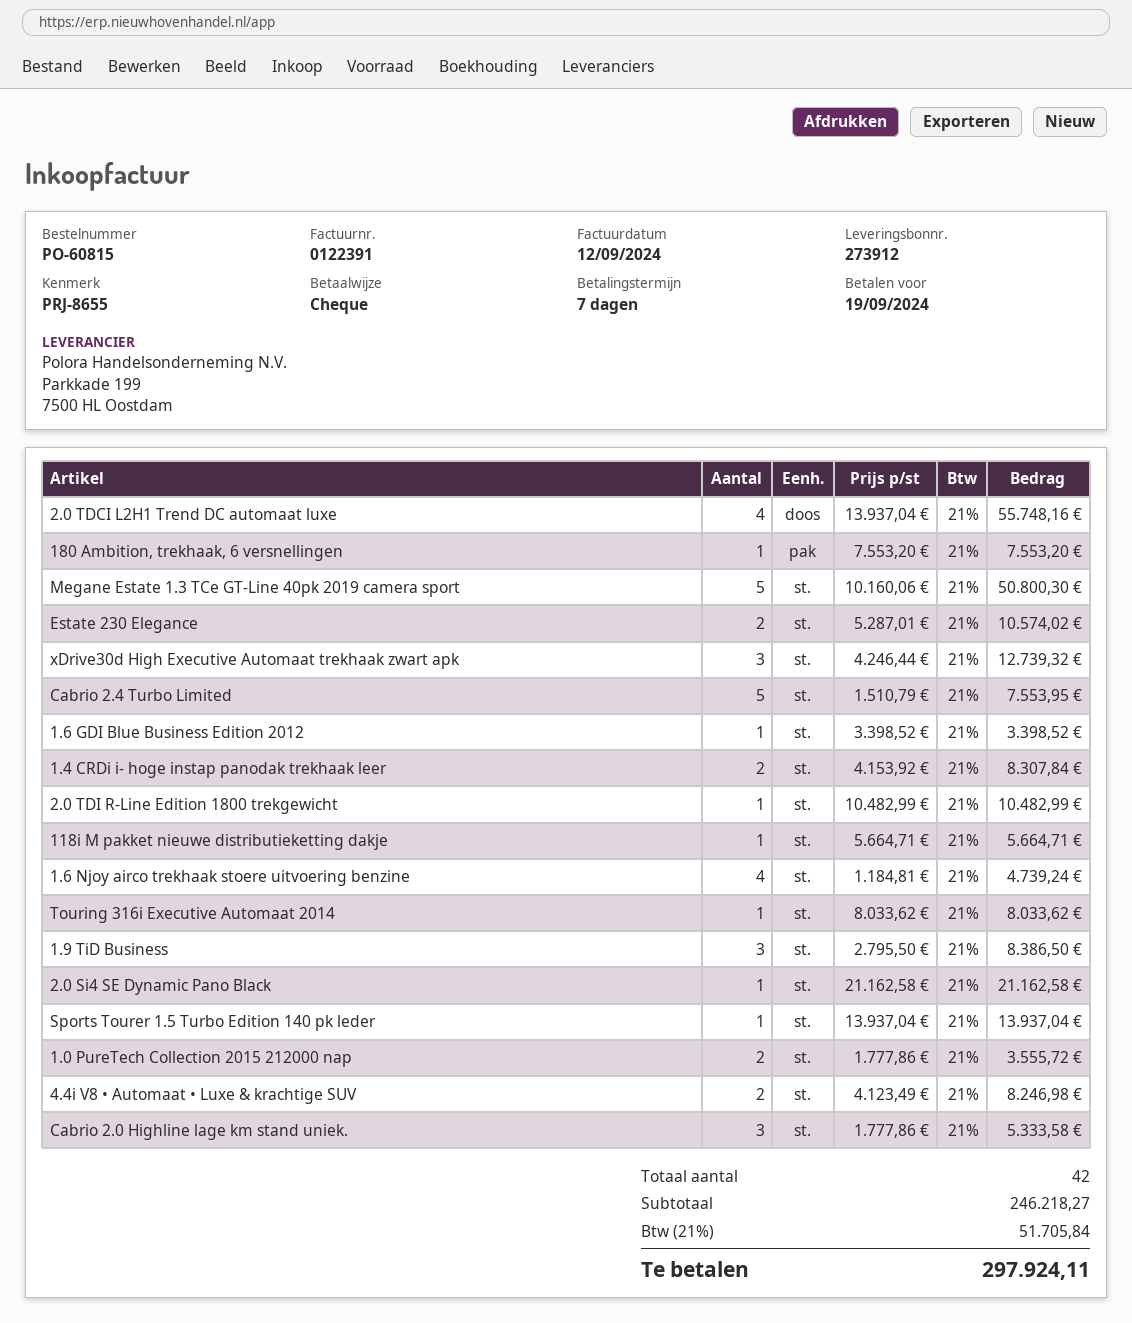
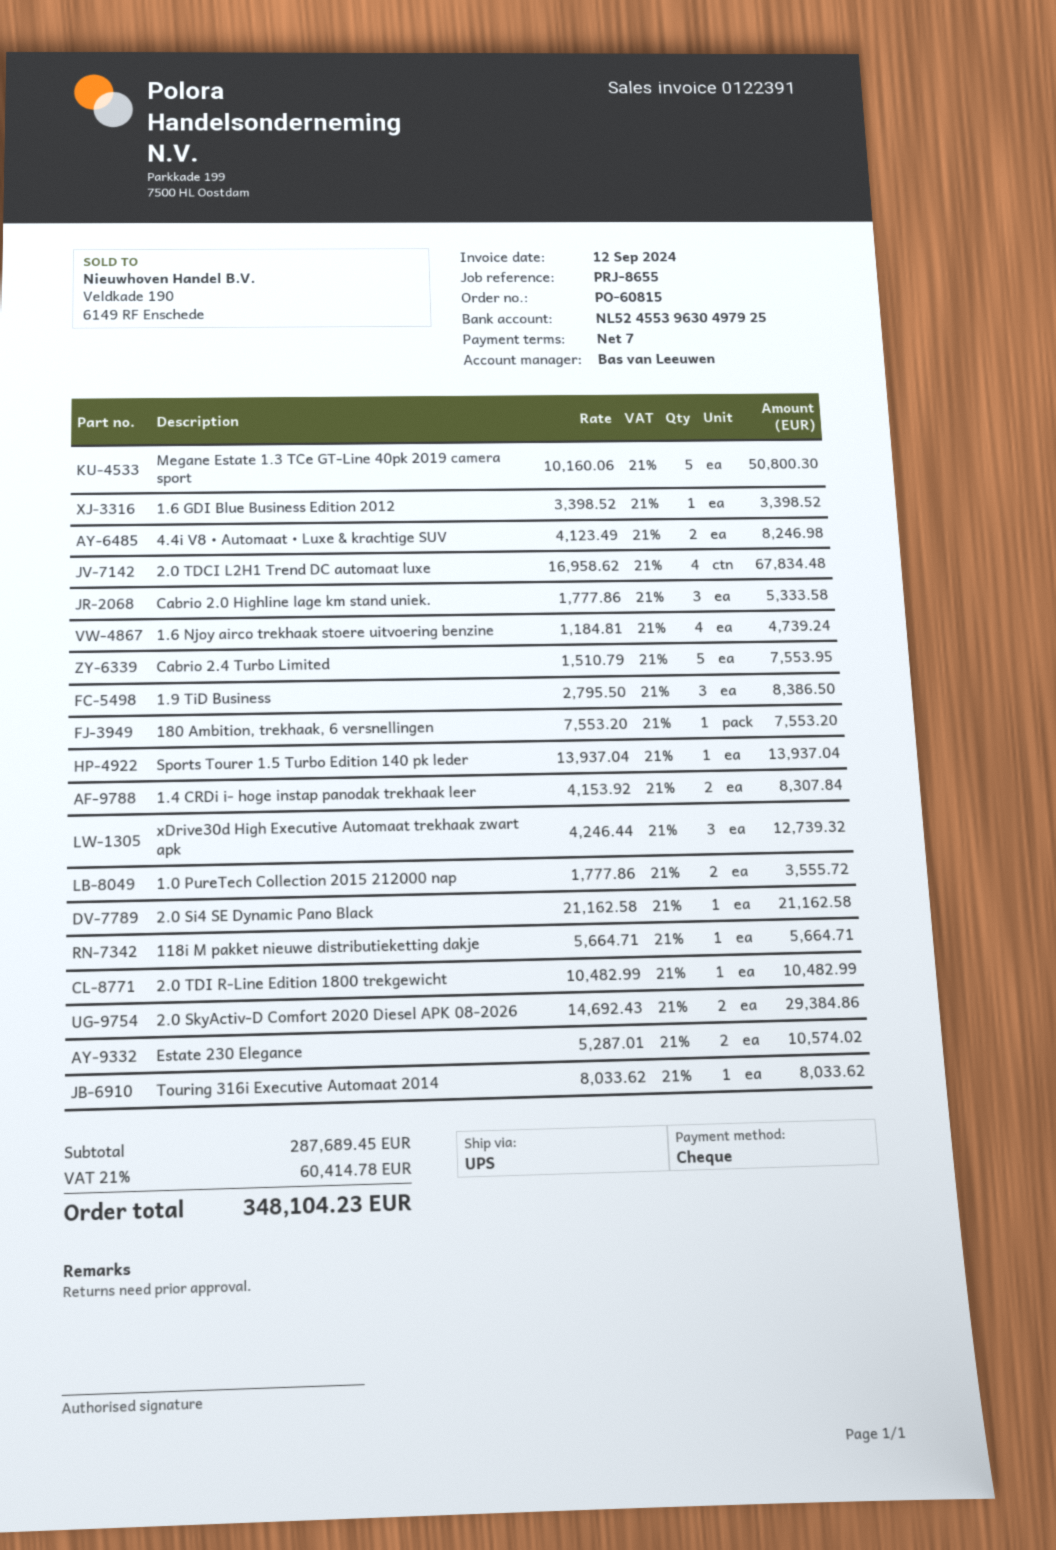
2.0 TDCI L2H1 Trend DC automaat luxe: 4 x 13937.04 = 55748.16 -> 4 x 16958.62 = 67834.48
2.0 SkyActiv-D Comfort 2020 Diesel APK 08-2026: none -> 2 x 14692.43 = 29384.86
subtotal: 246218.27 -> 287689.45
tax: 21% = 51705.84 -> 21% = 60414.78
total: 297924.11 -> 348104.23

